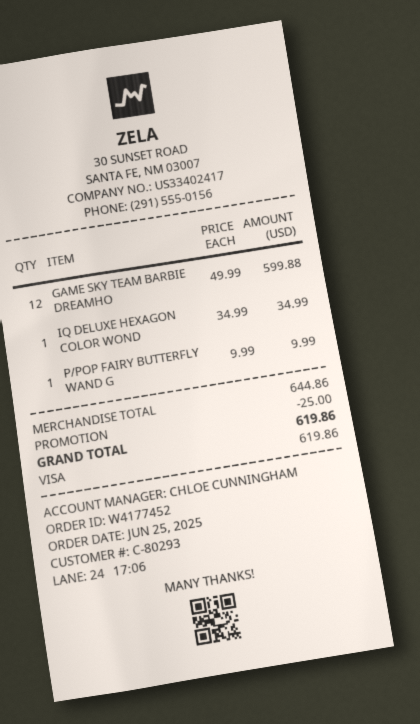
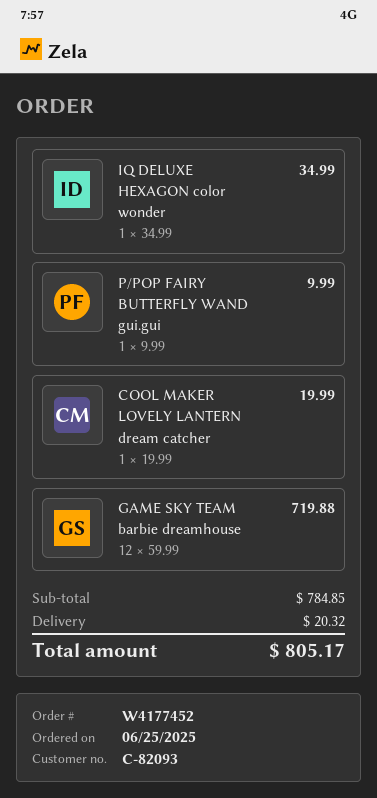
customer number: C-80293 -> C-82093
GAME SKY TEAM BARBIE DREAMHO: 12 x 49.99 = 599.88 -> 12 x 59.99 = 719.88
COOL MAKER LOVELY LANTERN dream catcher: none -> 1 x 19.99 = 19.99
subtotal: 644.86 -> 784.85
discount: 25.00 -> none
shipping: none -> 20.32
total: 619.86 -> 805.17

